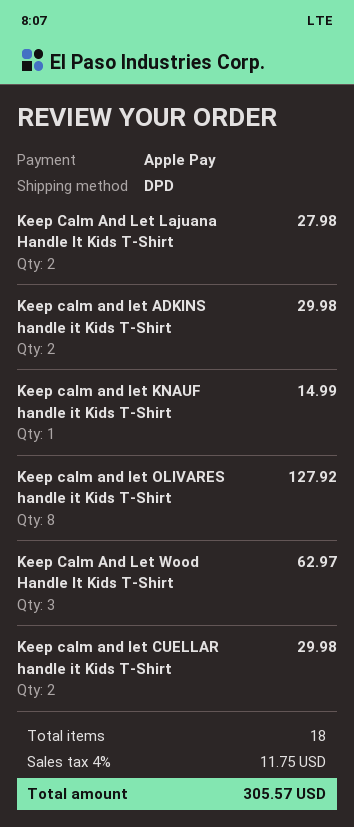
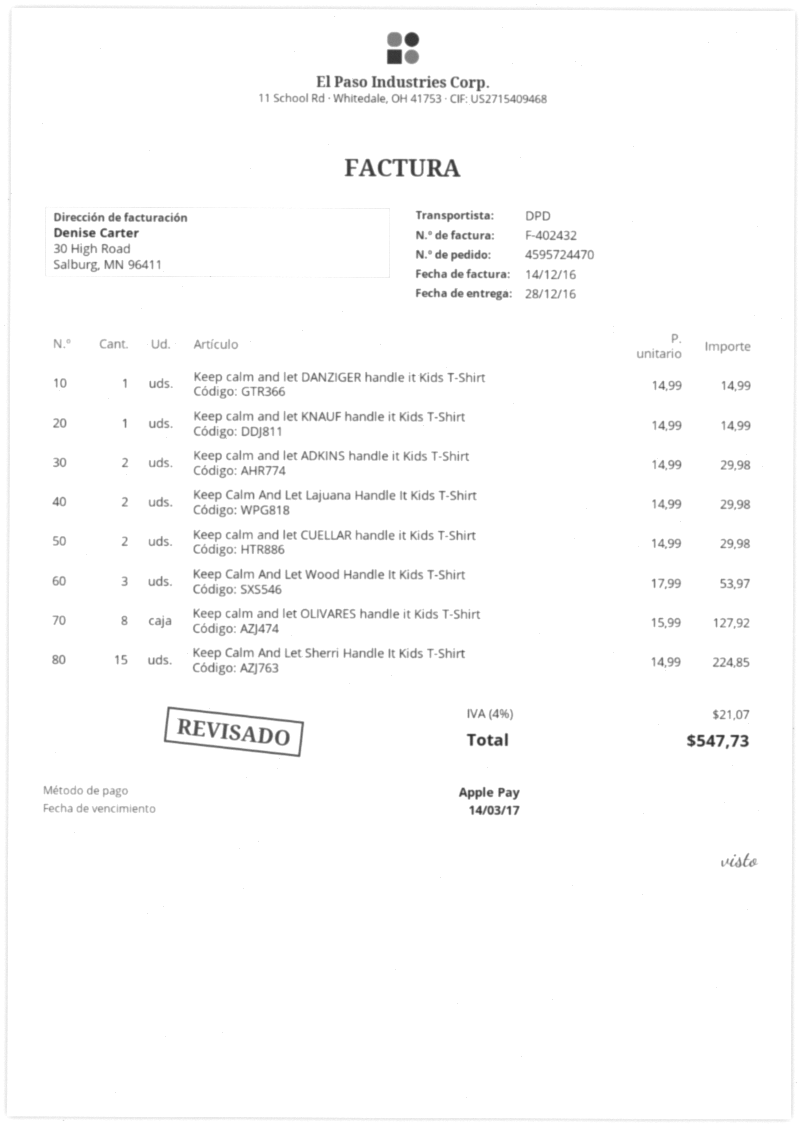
Keep Calm And Let Lajuana Handle It Kids T-Shirt: 2 for 27.98 -> 2 for 29.98
Keep Calm And Let Wood Handle It Kids T-Shirt: 3 for 62.97 -> 3 for 53.97
Keep calm and let DANZIGER handle it Kids T-Shirt: none -> 1 for 14.99
Keep Calm And Let Sherri Handle It Kids T-Shirt: none -> 15 for 224.85
tax: 4% = 11.75 -> 4% = 21.07
total: 305.57 -> 547.73

